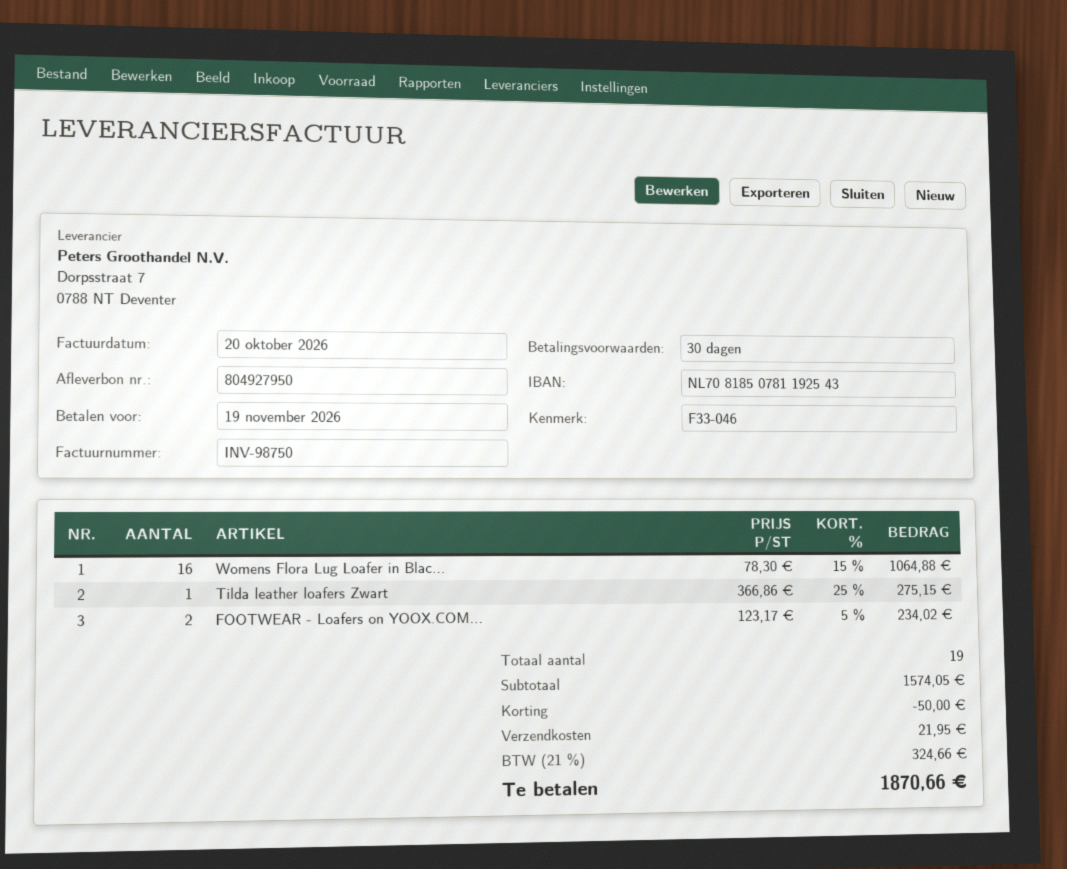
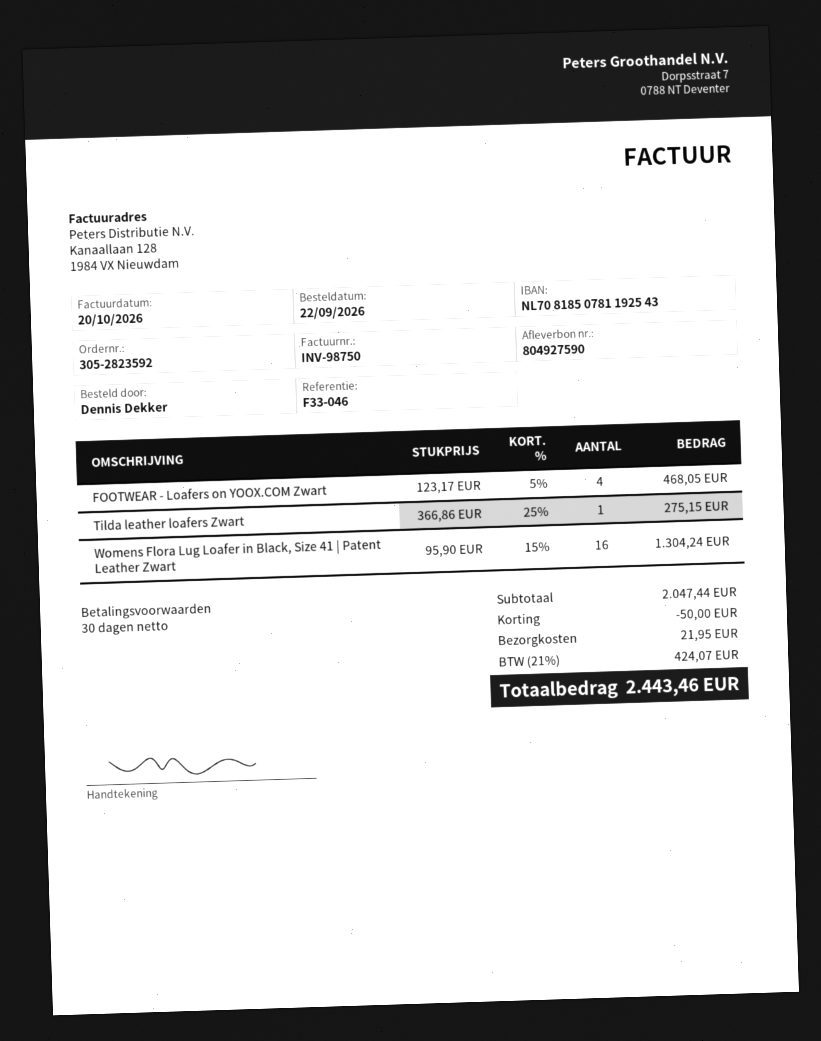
delivery note number: 804927950 -> 804927590
Womens Flora Lug Loafer in Blac...: 16 x 78.30 - 15% = 1064.88 -> 16 x 95.90 - 15% = 1304.24
FOOTWEAR - Loafers on YOOX.COM...: 2 x 123.17 - 5% = 234.02 -> 4 x 123.17 - 5% = 468.05
subtotal: 1574.05 -> 2047.44
tax: 21% = 324.66 -> 21% = 424.07
total: 1870.66 -> 2443.46

